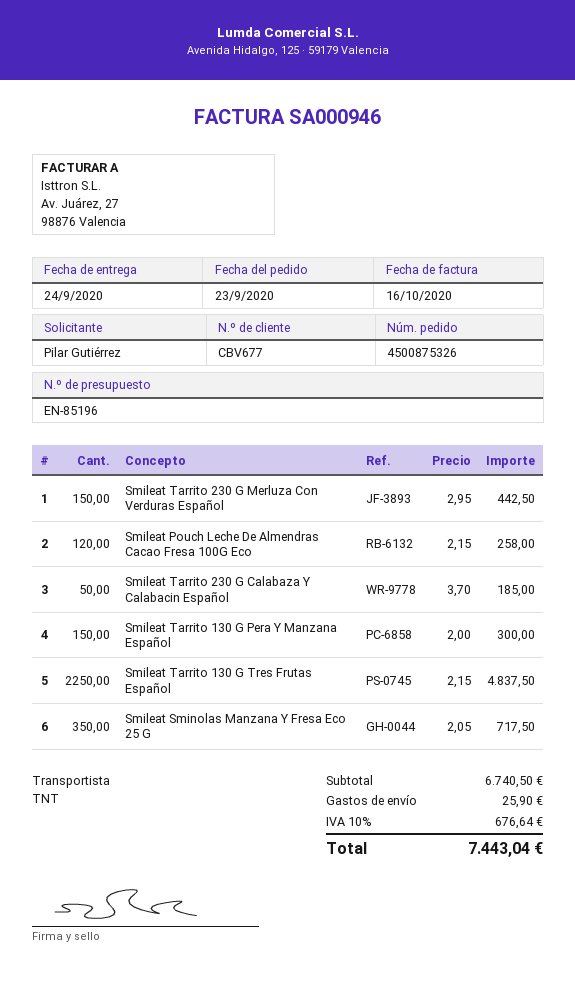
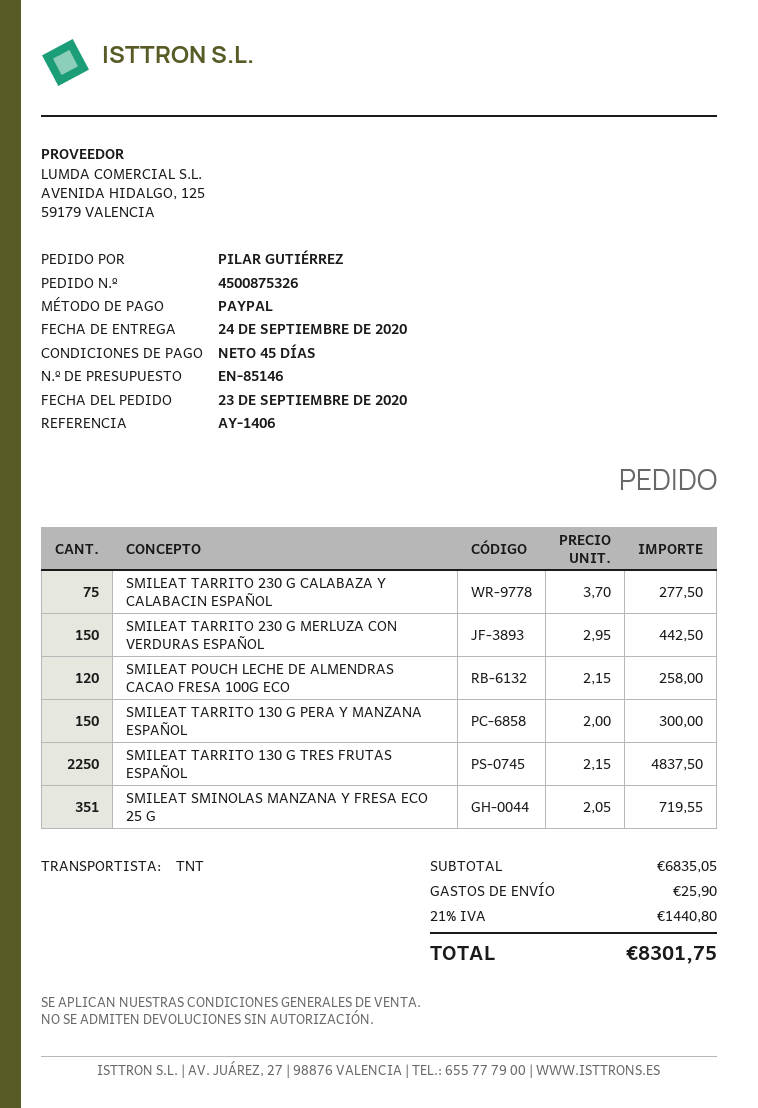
quote number: EN-85196 -> EN-85146
Smileat Tarrito 230 G Calabaza Y Calabacin Español: 50 x 3.70 = 185.00 -> 75 x 3.70 = 277.50
Smileat Sminolas Manzana Y Fresa Eco 25 G: 350 x 2.05 = 717.50 -> 351 x 2.05 = 719.55
subtotal: 6740.50 -> 6835.05
tax: 10% = 676.64 -> 21% = 1440.80
total: 7443.04 -> 8301.75

